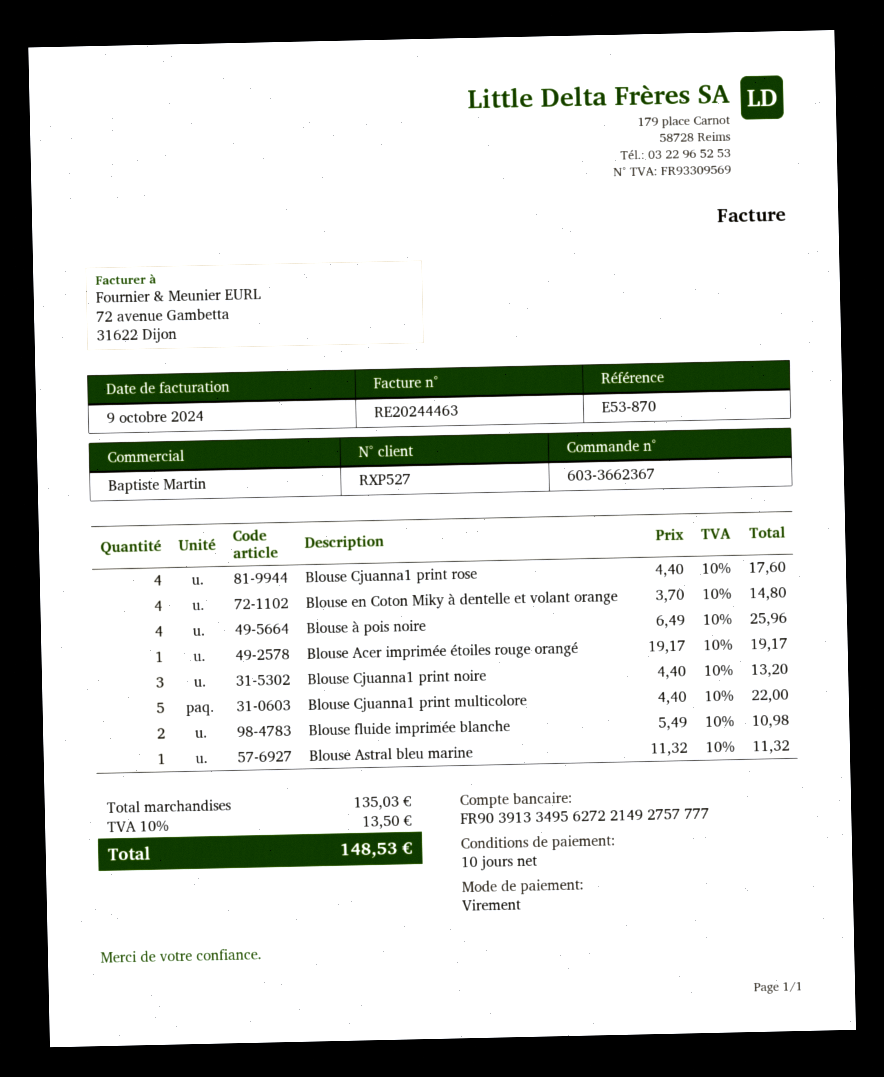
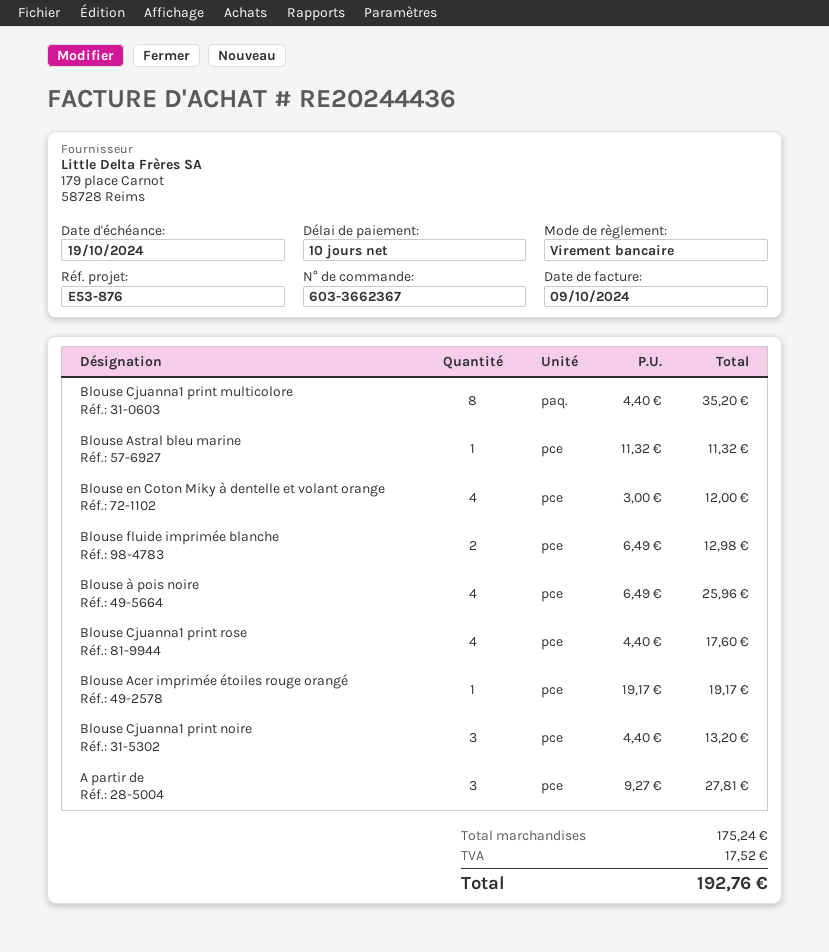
invoice number: RE20244463 -> RE20244436
reference: E53-870 -> E53-876
Blouse en Coton Miky à dentelle et volant orange: 4 x 3.70 = 14.80 -> 4 x 3.00 = 12.00
Blouse Cjuanna1 print multicolore: 5 x 4.40 = 22.00 -> 8 x 4.40 = 35.20
Blouse fluide imprimée blanche: 2 x 5.49 = 10.98 -> 2 x 6.49 = 12.98
A partir de: none -> 3 x 9.27 = 27.81
subtotal: 135.03 -> 175.24
tax: 13.50 -> 17.52
total: 148.53 -> 192.76

